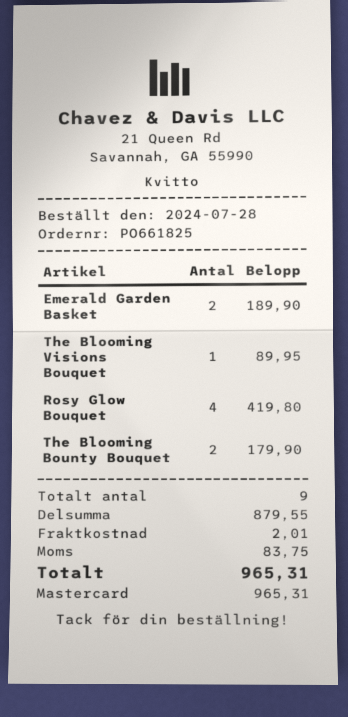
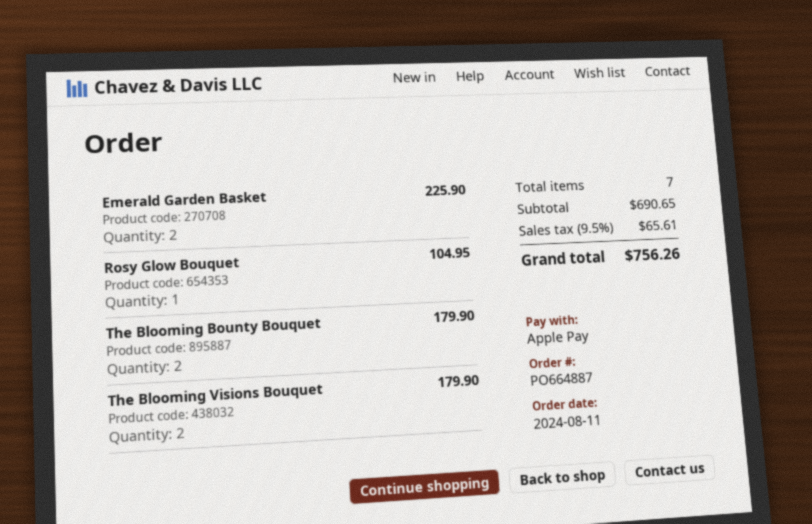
order number: PO661825 -> PO664887
order date: 2024-07-28 -> 2024-08-11
payment method: Mastercard -> Apple Pay
Emerald Garden Basket: 2 for 189.90 -> 2 for 225.90
The Blooming Visions Bouquet: 1 for 89.95 -> 2 for 179.90
Rosy Glow Bouquet: 4 for 419.80 -> 1 for 104.95
total quantity: 9 -> 7
subtotal: 879.55 -> 690.65
shipping: 2.01 -> none
tax: 83.75 -> 65.61
total: 965.31 -> 756.26

